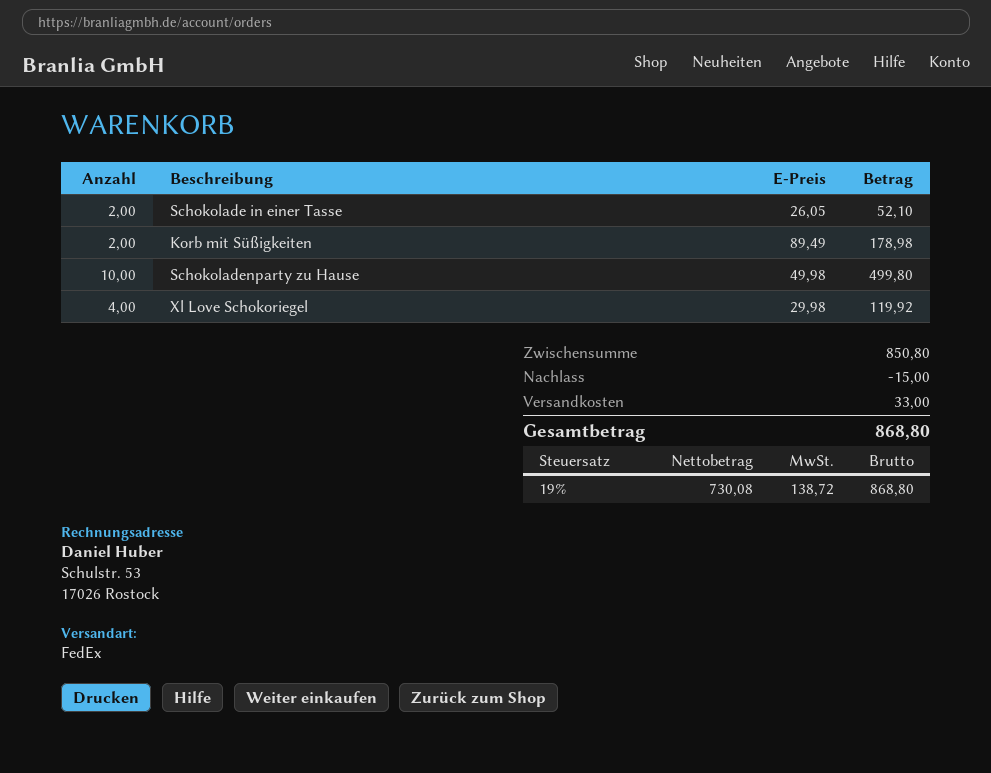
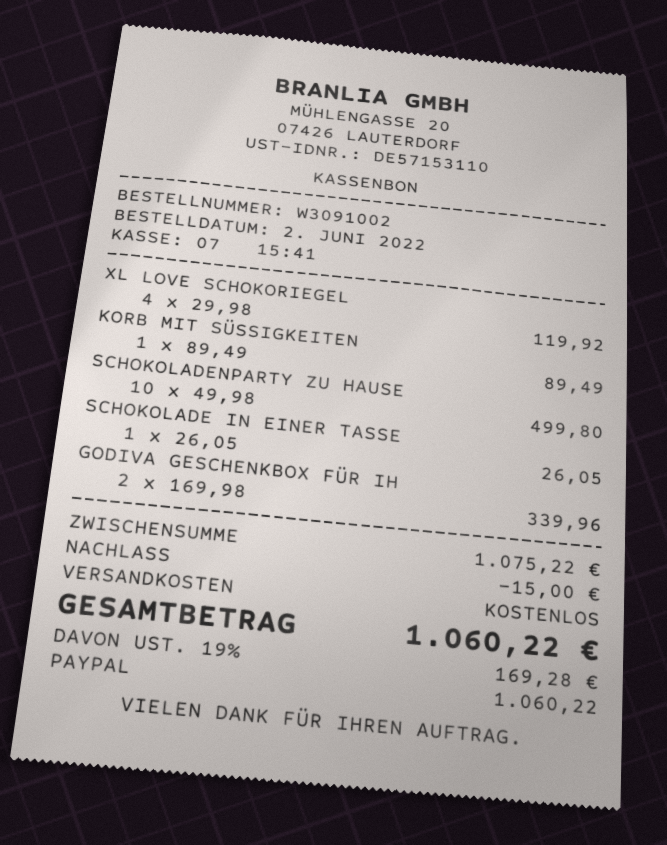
Schokolade in einer Tasse: 2 x 26.05 = 52.10 -> 1 x 26.05 = 26.05
Korb mit Süßigkeiten: 2 x 89.49 = 178.98 -> 1 x 89.49 = 89.49
GODIVA GESCHENKBOX FÜR IH: none -> 2 x 169.98 = 339.96
subtotal: 850.80 -> 1075.22
shipping: 33.00 -> 0.00
tax: 19% = 138.72 -> 19% = 169.28
total: 868.80 -> 1060.22

